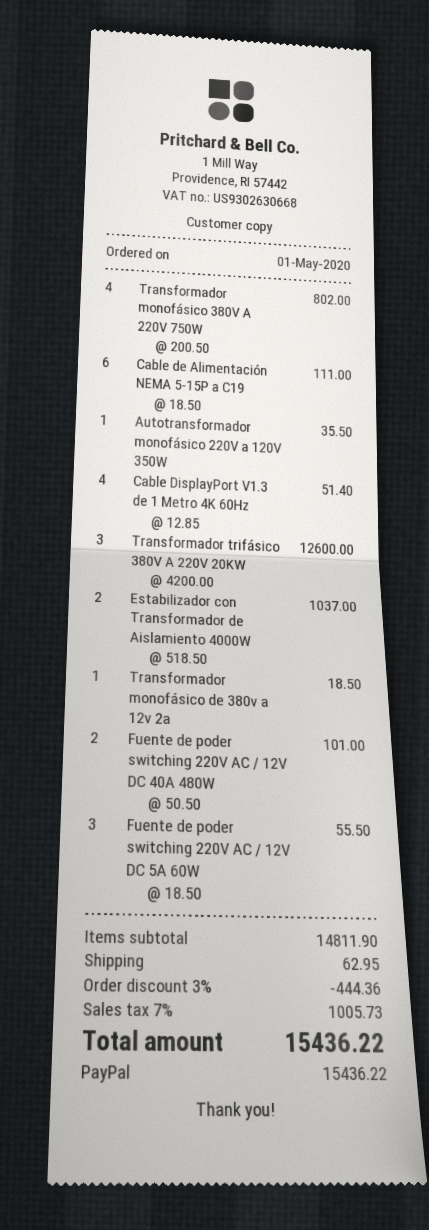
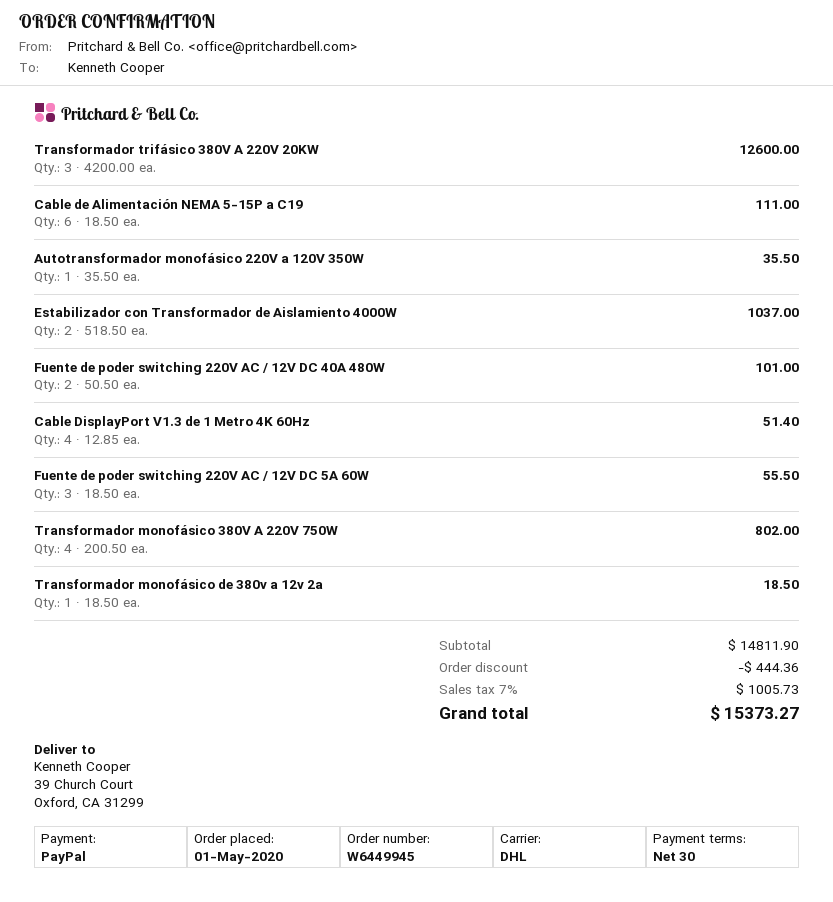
shipping: 62.95 -> none
total: 15436.22 -> 15373.27

